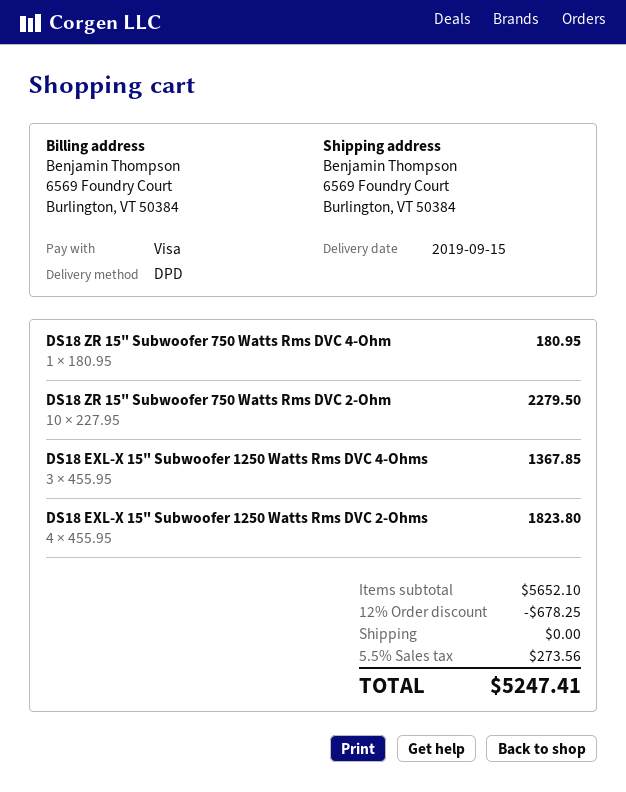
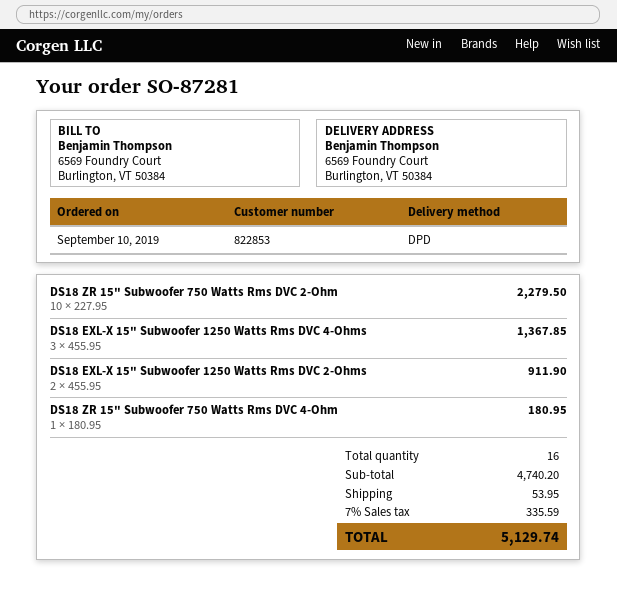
DS18 EXL-X 15" Subwoofer 1250 Watts Rms DVC 2-Ohms: 4 x 455.95 = 1823.80 -> 2 x 455.95 = 911.90
subtotal: 5652.10 -> 4740.20
discount: 12% = 678.25 -> none
shipping: 0.00 -> 53.95
tax: 5.5% = 273.56 -> 7% = 335.59
total: 5247.41 -> 5129.74

